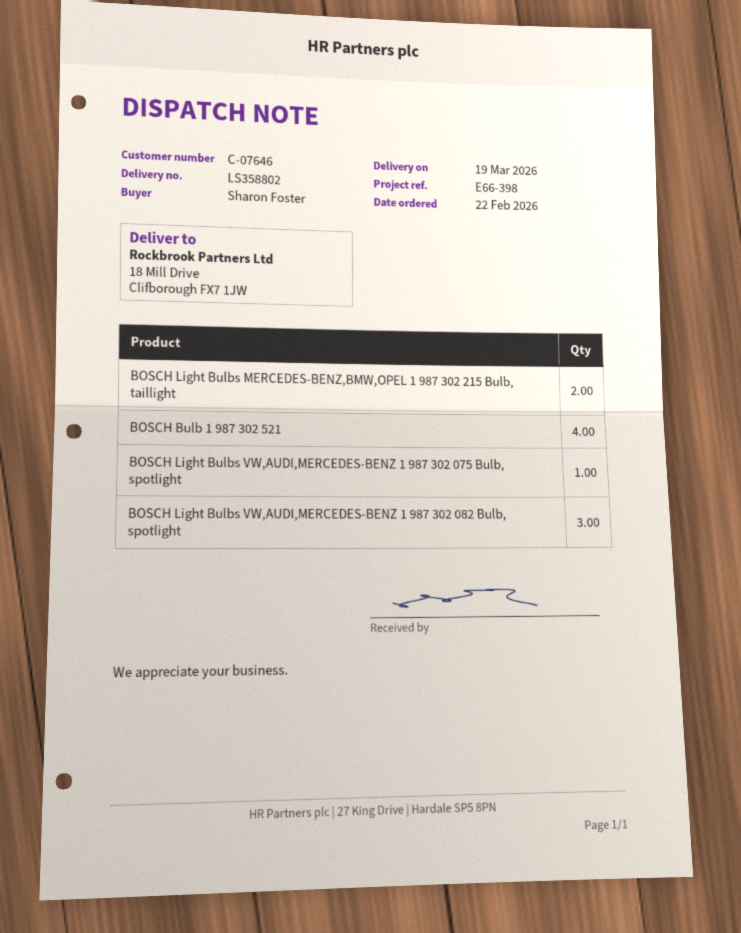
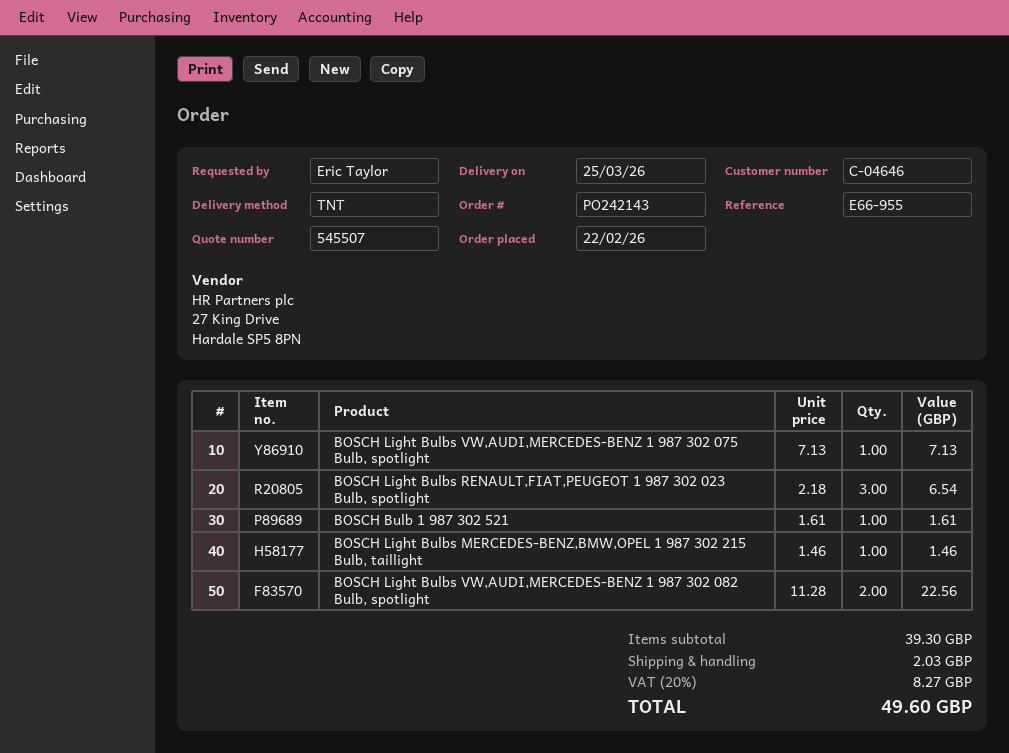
delivery date: 2026-03-19 -> 2026-03-25
customer number: C-07646 -> C-04646
reference: E66-398 -> E66-955
ordered by: Sharon Foster -> Eric Taylor
BOSCH Light Bulbs MERCEDES-BENZ,BMW,OPEL 1 987 302 215 Bulb, taillight: 2 -> 1
BOSCH Bulb 1 987 302 521: 4 -> 1
BOSCH Light Bulbs VW,AUDI,MERCEDES-BENZ 1 987 302 082 Bulb, spotlight: 3 -> 2
BOSCH Light Bulbs RENAULT,FIAT,PEUGEOT 1 987 302 023 Bulb, spotlight: none -> 3

